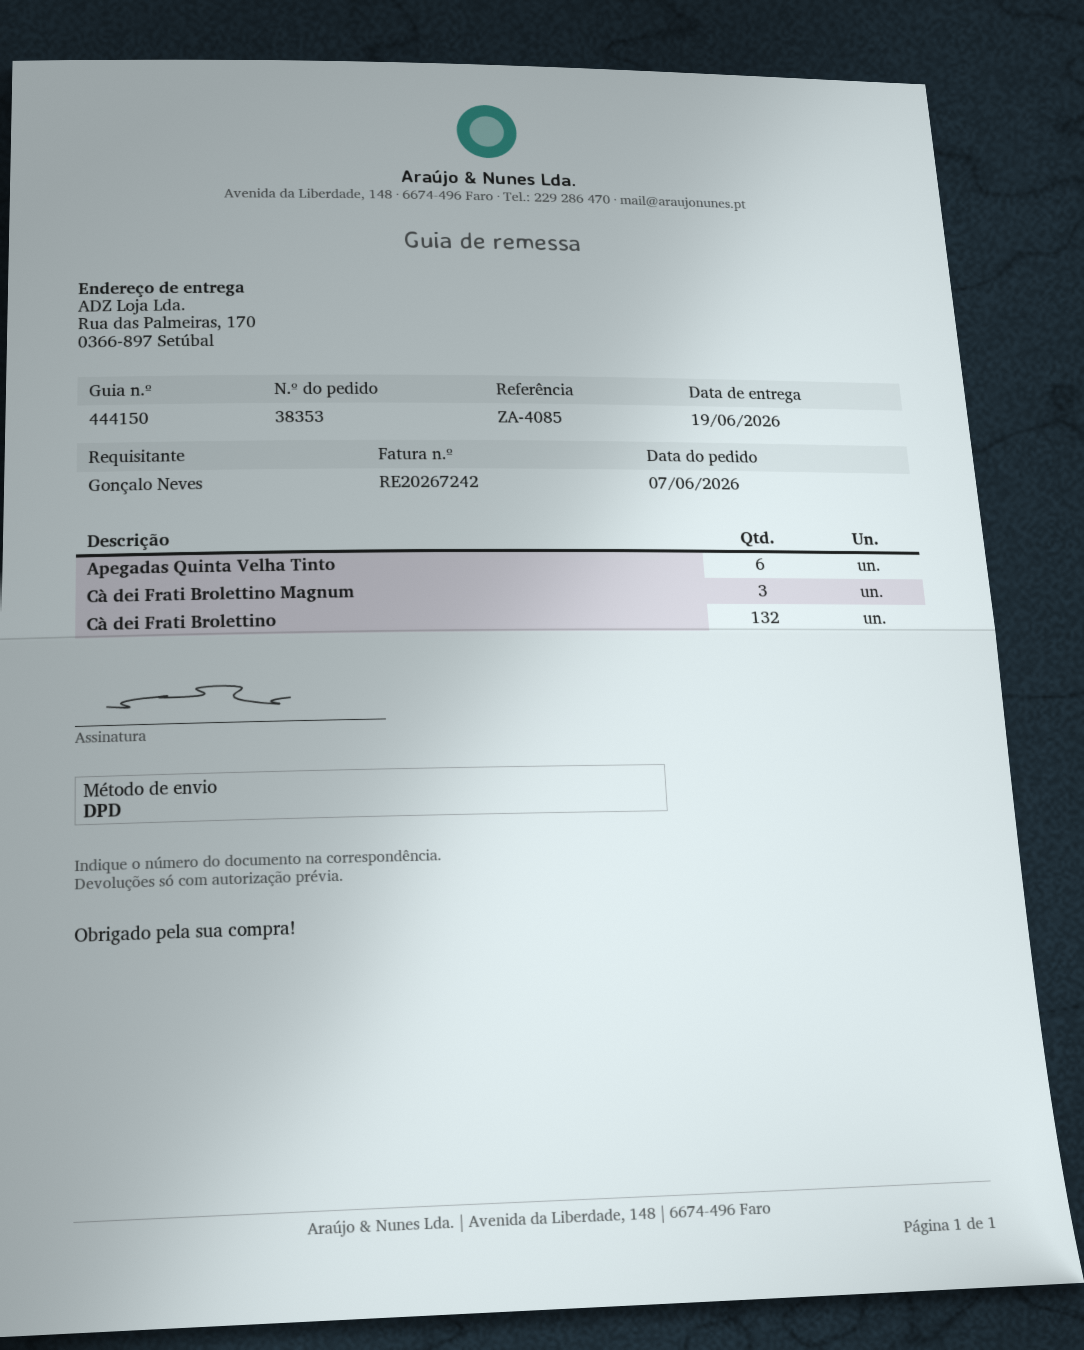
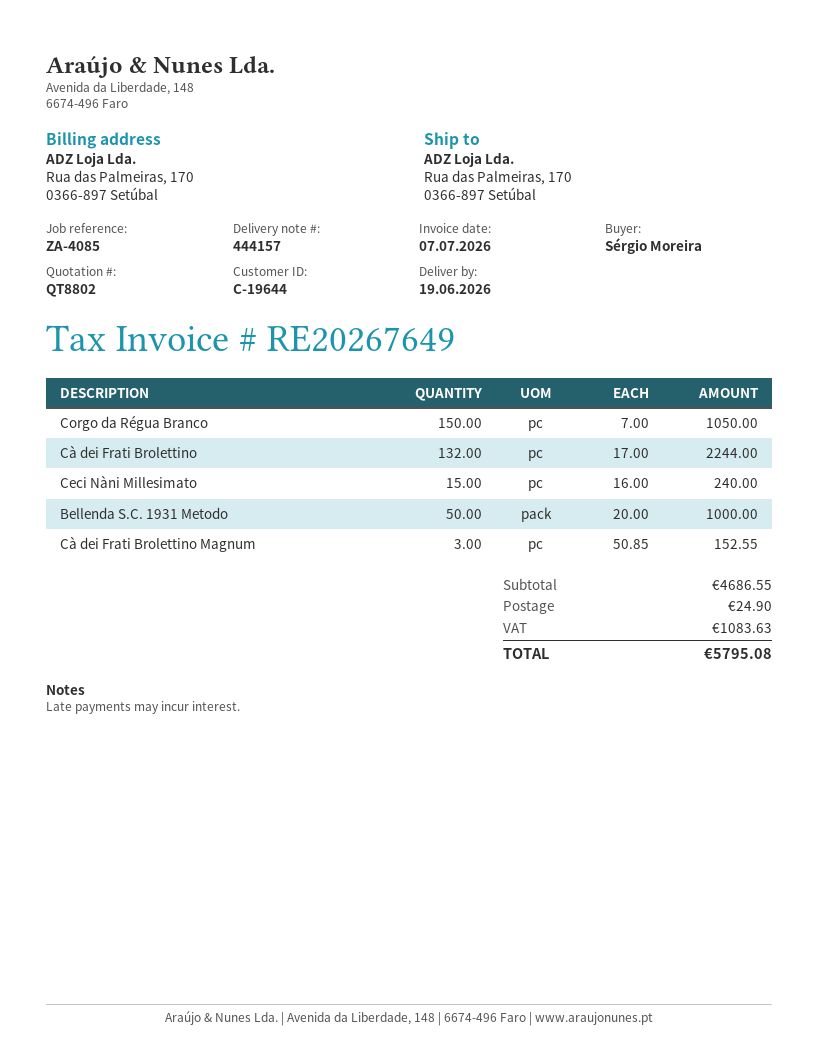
delivery note number: 444150 -> 444157
invoice number: RE20267242 -> RE20267649
ordered by: Gonçalo Neves -> Sérgio Moreira
Apegadas Quinta Velha Tinto: 6 -> none
Corgo da Régua Branco: none -> 150
Ceci Nàni Millesimato: none -> 15
Bellenda S.C. 1931 Metodo: none -> 50

